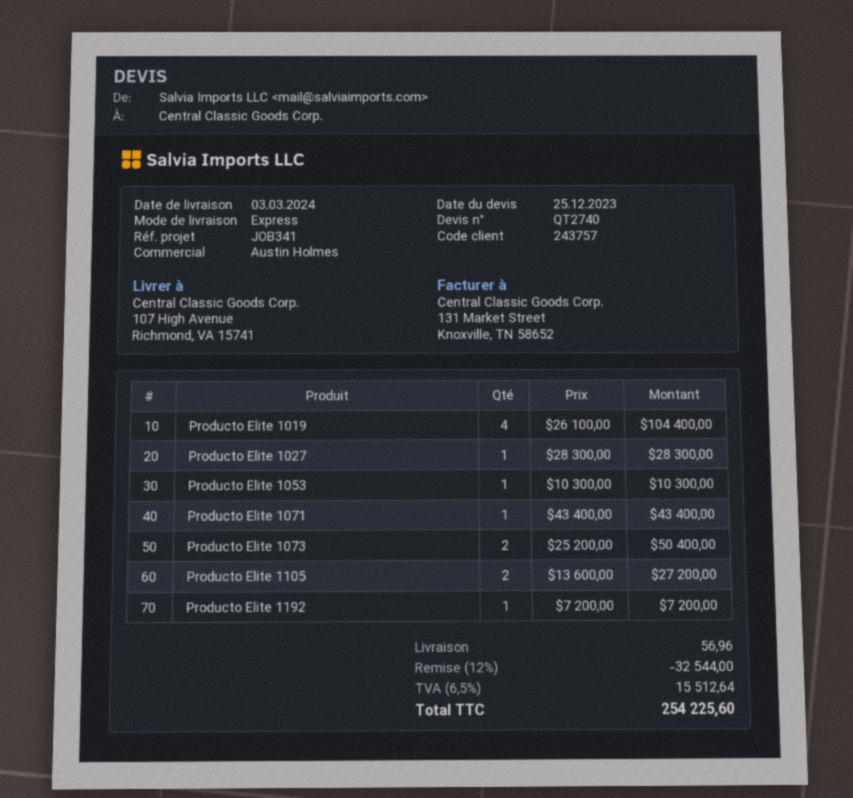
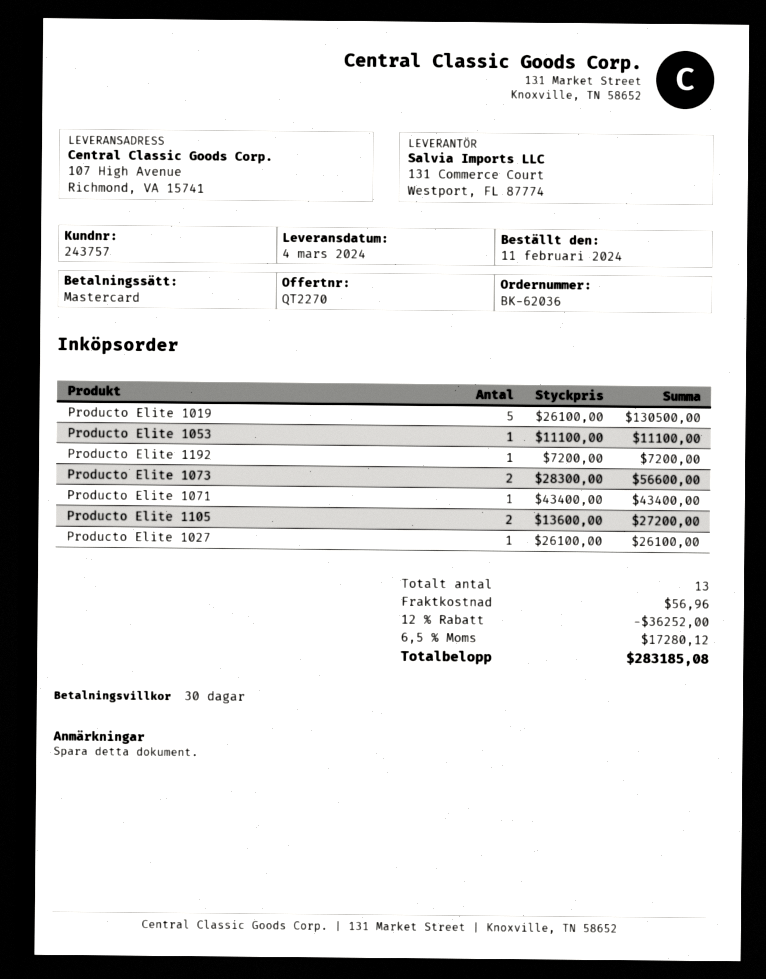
quote number: QT2740 -> QT2270
delivery date: 2024-03-03 -> 2024-03-04
Producto Elite 1019: 4 x 26100.00 = 104400.00 -> 5 x 26100.00 = 130500.00
Producto Elite 1027: 1 x 28300.00 = 28300.00 -> 1 x 26100.00 = 26100.00
Producto Elite 1053: 1 x 10300.00 = 10300.00 -> 1 x 11100.00 = 11100.00
Producto Elite 1073: 2 x 25200.00 = 50400.00 -> 2 x 28300.00 = 56600.00
discount: 12% = 32544.00 -> 12% = 36252.00
tax: 6.5% = 15512.64 -> 6.5% = 17280.12
total: 254225.60 -> 283185.08

